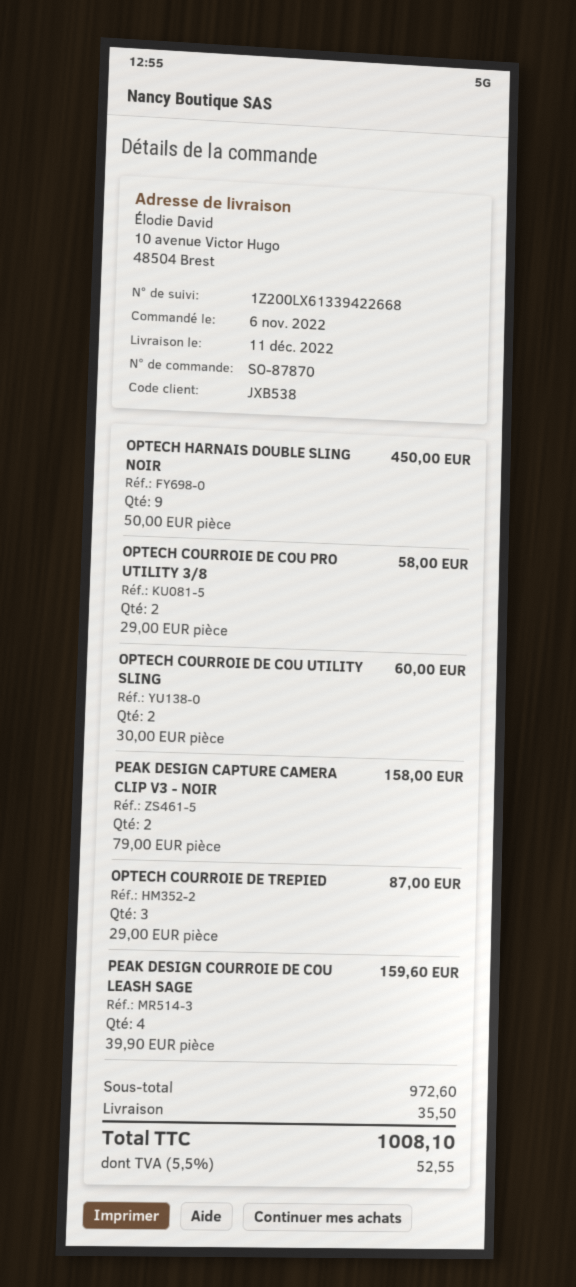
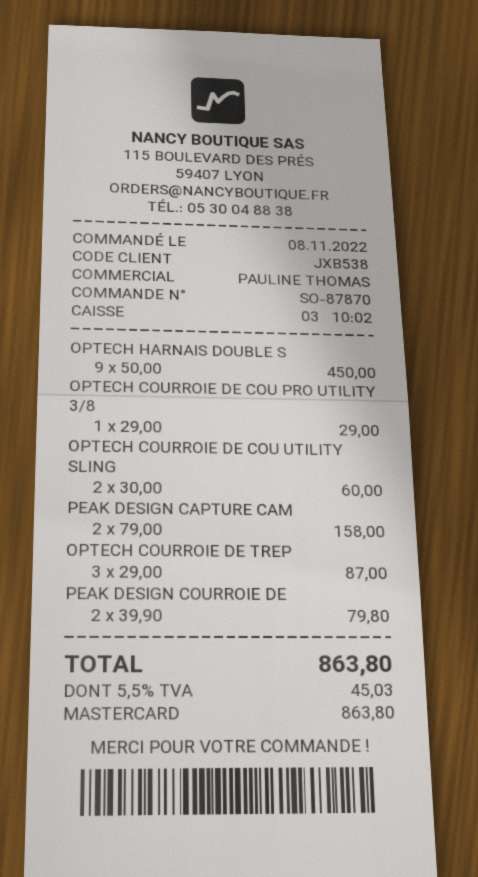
order date: 2022-11-06 -> 2022-11-08
OPTECH COURROIE DE COU PRO UTILITY 3/8: 2 x 29.00 = 58.00 -> 1 x 29.00 = 29.00
PEAK DESIGN COURROIE DE COU LEASH SAGE: 4 x 39.90 = 159.60 -> 2 x 39.90 = 79.80
shipping: 35.50 -> none
tax: 5.5% = 52.55 -> 5.5% = 45.03
total: 1008.10 -> 863.80

